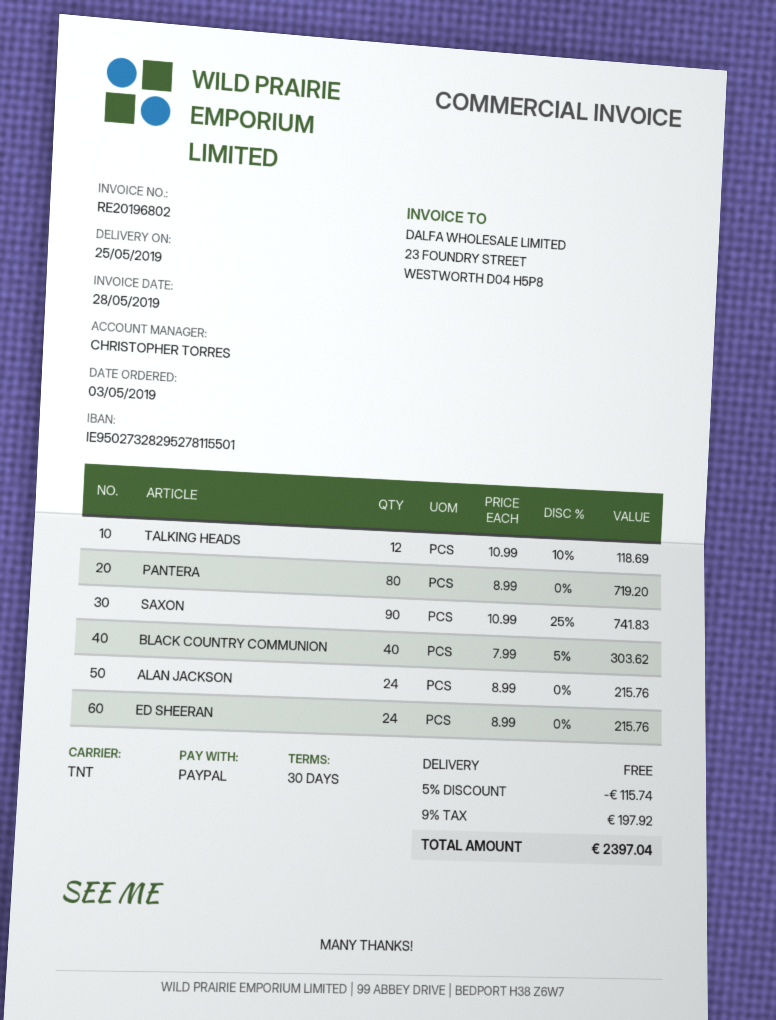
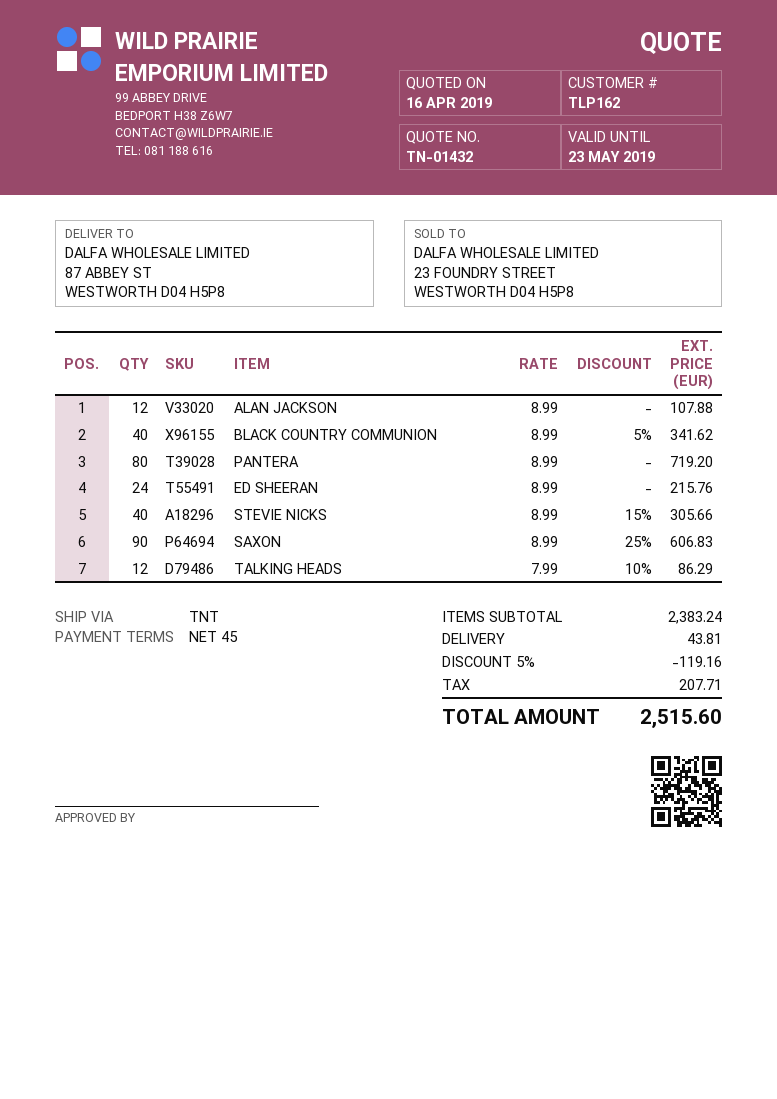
payment terms: 30 days -> 45 days
TALKING HEADS: 12 x 10.99 - 10% = 118.69 -> 12 x 7.99 - 10% = 86.29
SAXON: 90 x 10.99 - 25% = 741.83 -> 90 x 8.99 - 25% = 606.83
BLACK COUNTRY COMMUNION: 40 x 7.99 - 5% = 303.62 -> 40 x 8.99 - 5% = 341.62
ALAN JACKSON: 24 x 8.99 = 215.76 -> 12 x 8.99 = 107.88
STEVIE NICKS: none -> 40 x 8.99 - 15% = 305.66
discount: 5% = 115.74 -> 5% = 119.16
shipping: 0.00 -> 43.81
tax: 197.92 -> 207.71
total: 2397.04 -> 2515.60

